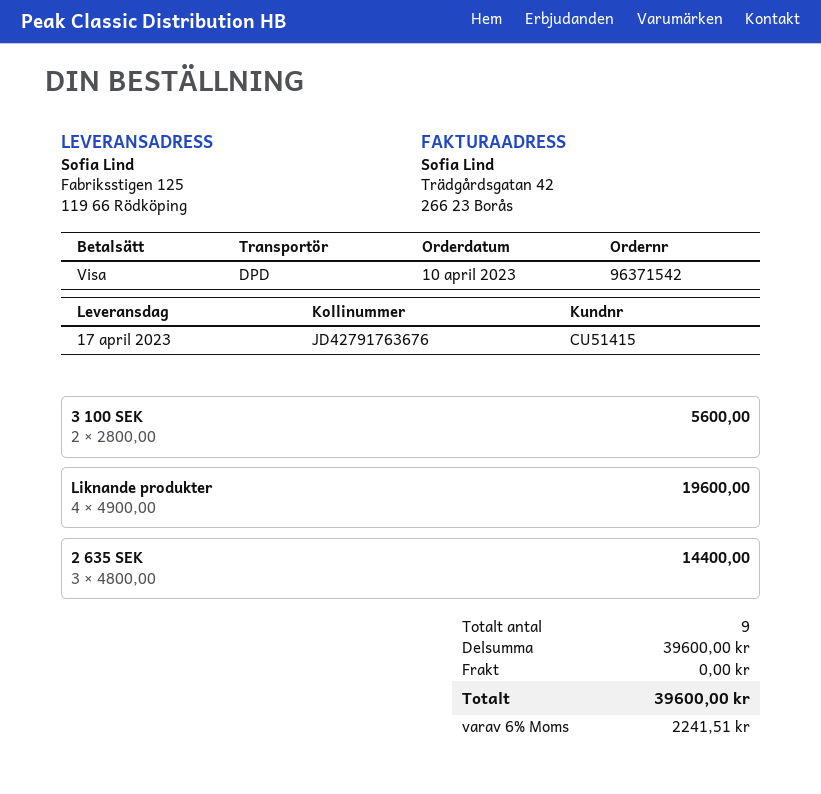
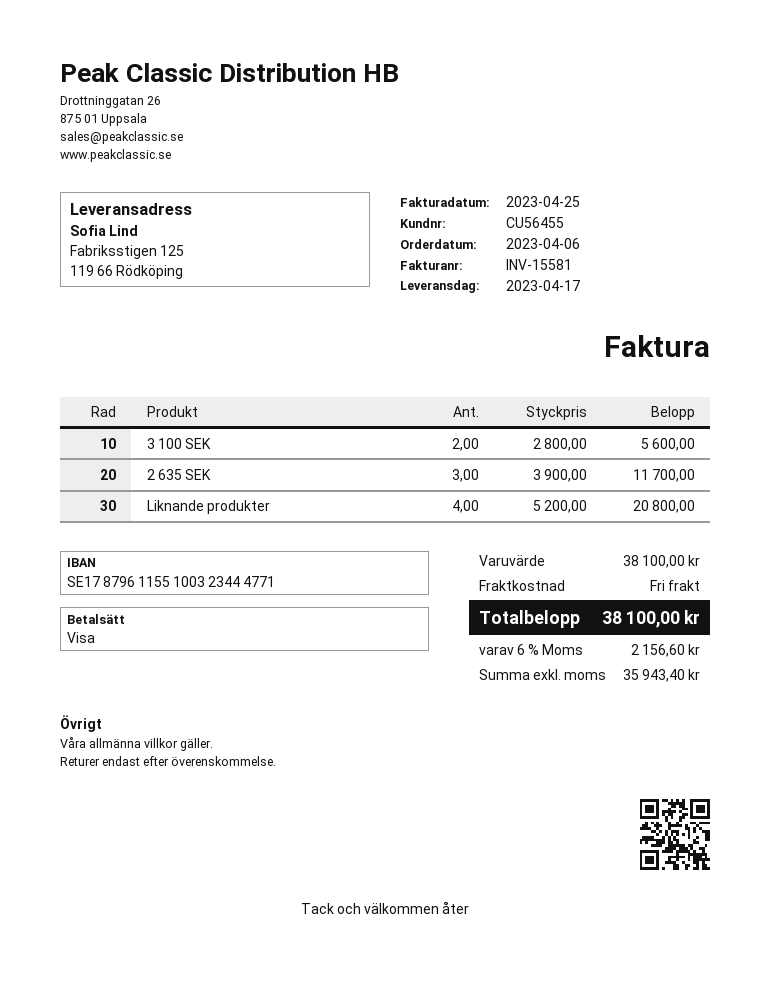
order date: 2023-04-10 -> 2023-04-06
customer number: CU51415 -> CU56455
Liknande produkter: 4 x 4900.00 = 19600.00 -> 4 x 5200.00 = 20800.00
2 635 SEK: 3 x 4800.00 = 14400.00 -> 3 x 3900.00 = 11700.00
subtotal: 39600.00 -> 38100.00
tax: 6% = 2241.51 -> 6% = 2156.60
total: 39600.00 -> 38100.00

